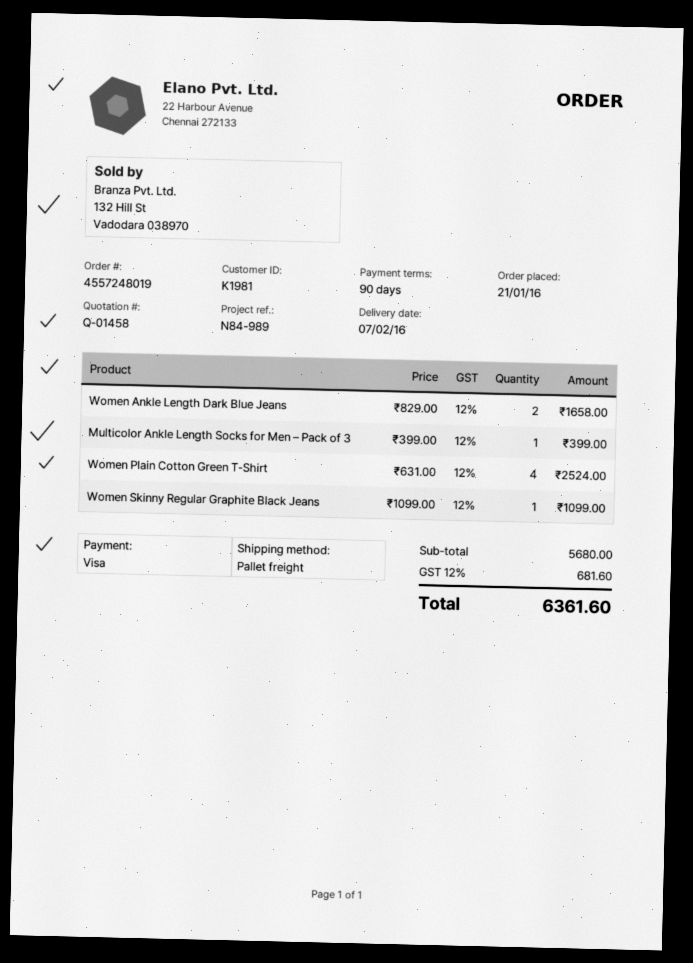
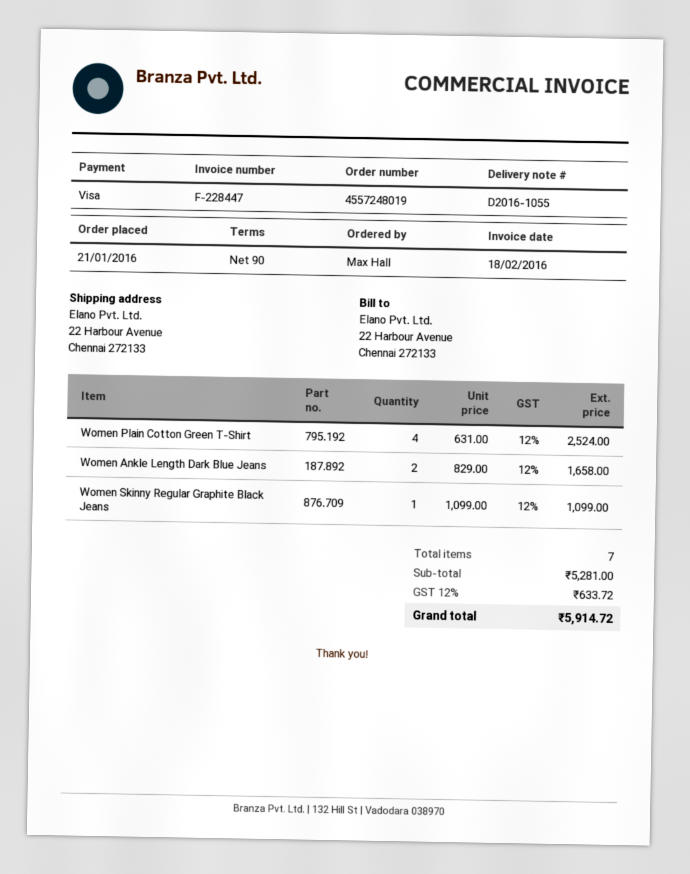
Multicolor Ankle Length Socks for Men – Pack of 3: 1 x 399.00 = 399.00 -> none
subtotal: 5680.00 -> 5281.00
tax: 12% = 681.60 -> 12% = 633.72
total: 6361.60 -> 5914.72

